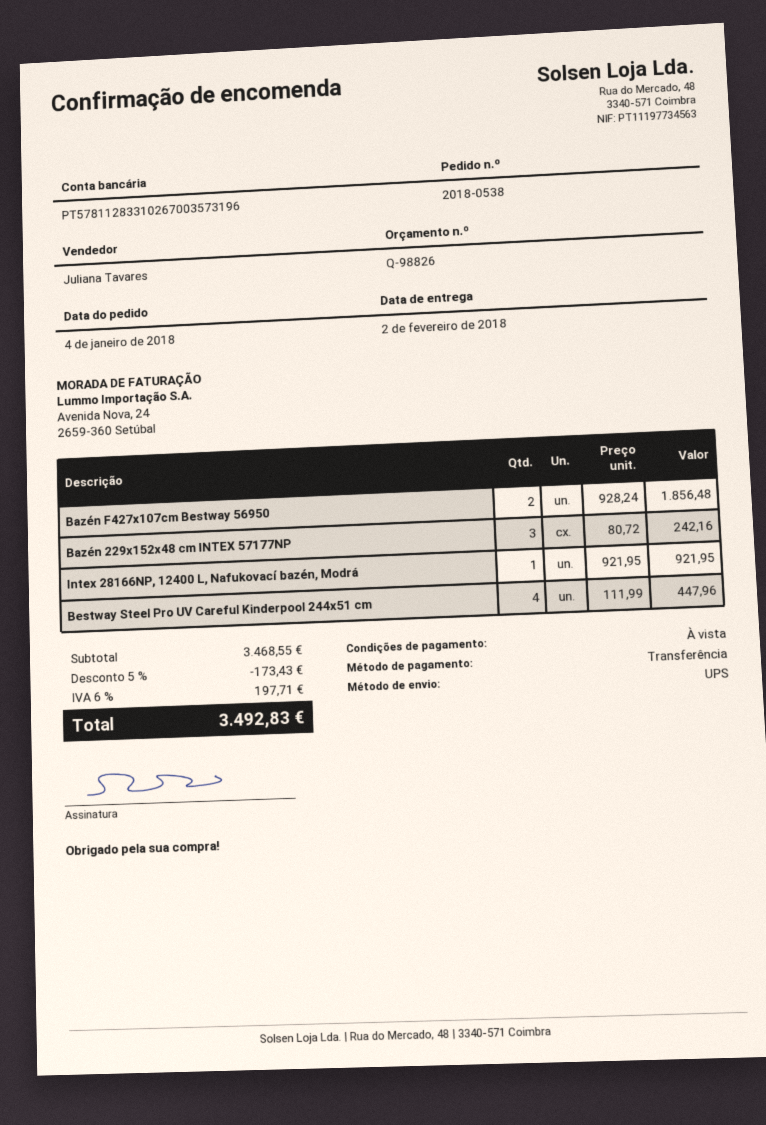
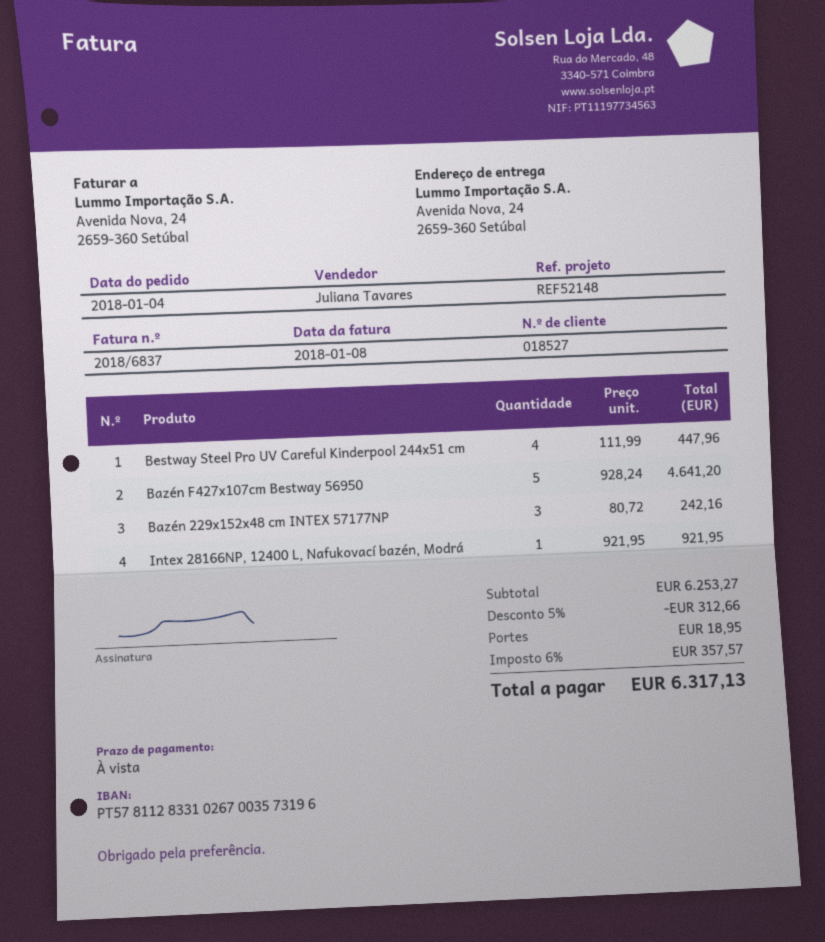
Bazén F427x107cm Bestway 56950: 2 x 928.24 = 1856.48 -> 5 x 928.24 = 4641.20
subtotal: 3468.55 -> 6253.27
discount: 5% = 173.43 -> 5% = 312.66
shipping: none -> 18.95
tax: 6% = 197.71 -> 6% = 357.57
total: 3492.83 -> 6317.13

